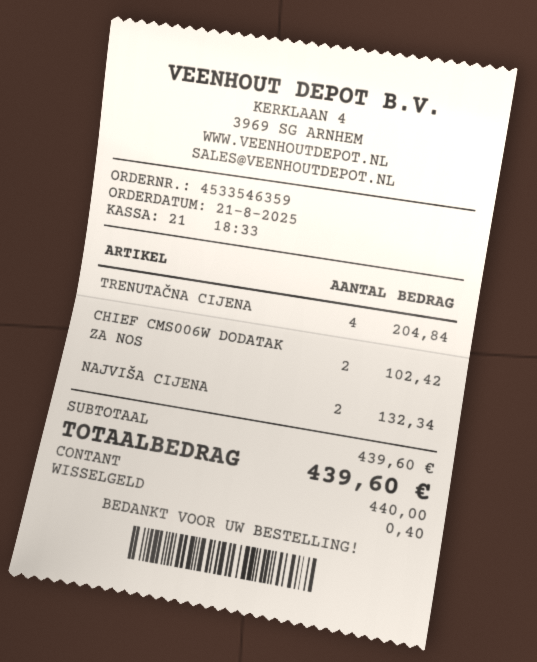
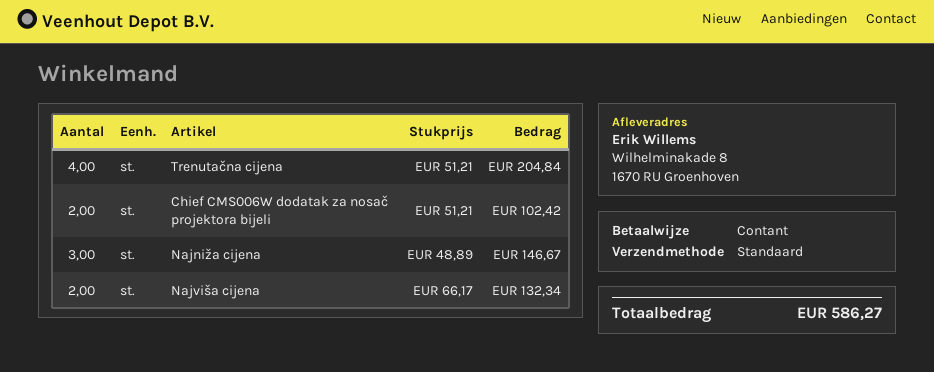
Najniža cijena: none -> 3 for 146.67
total: 439.60 -> 586.27

